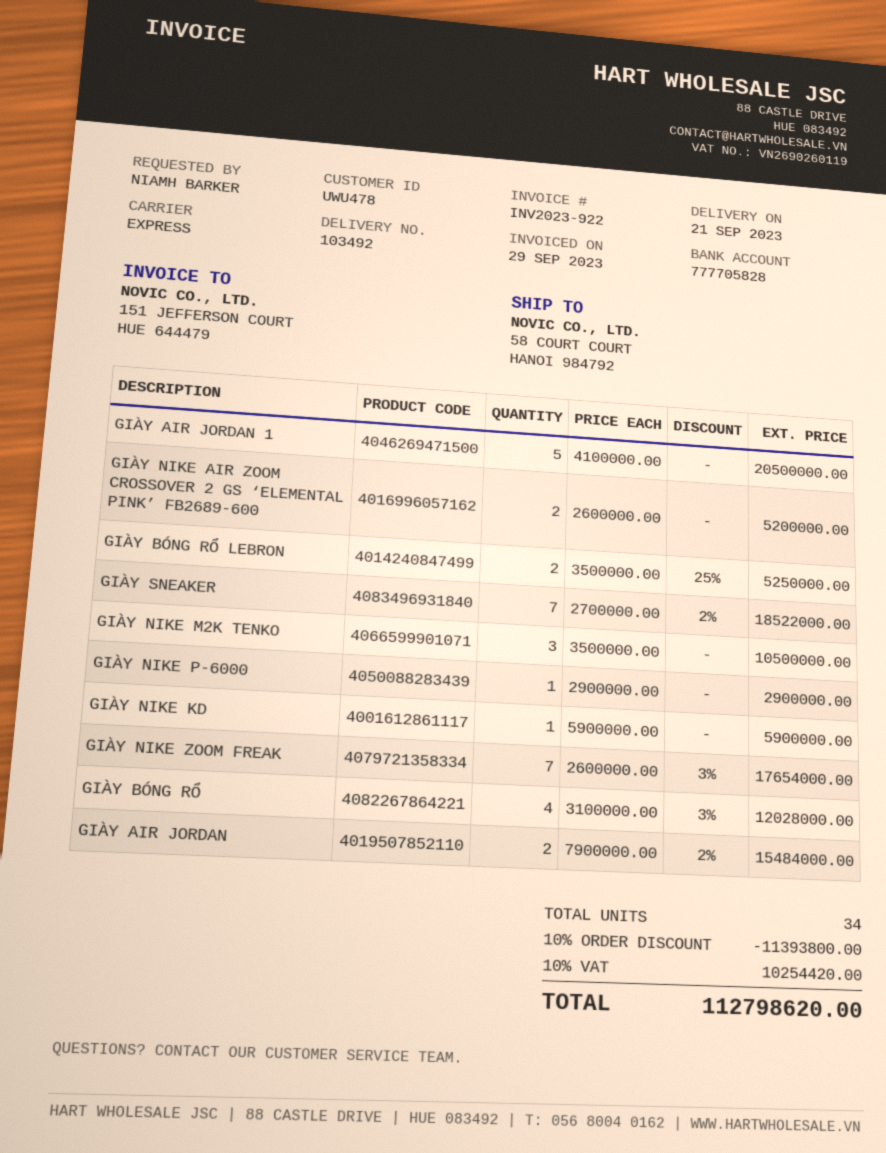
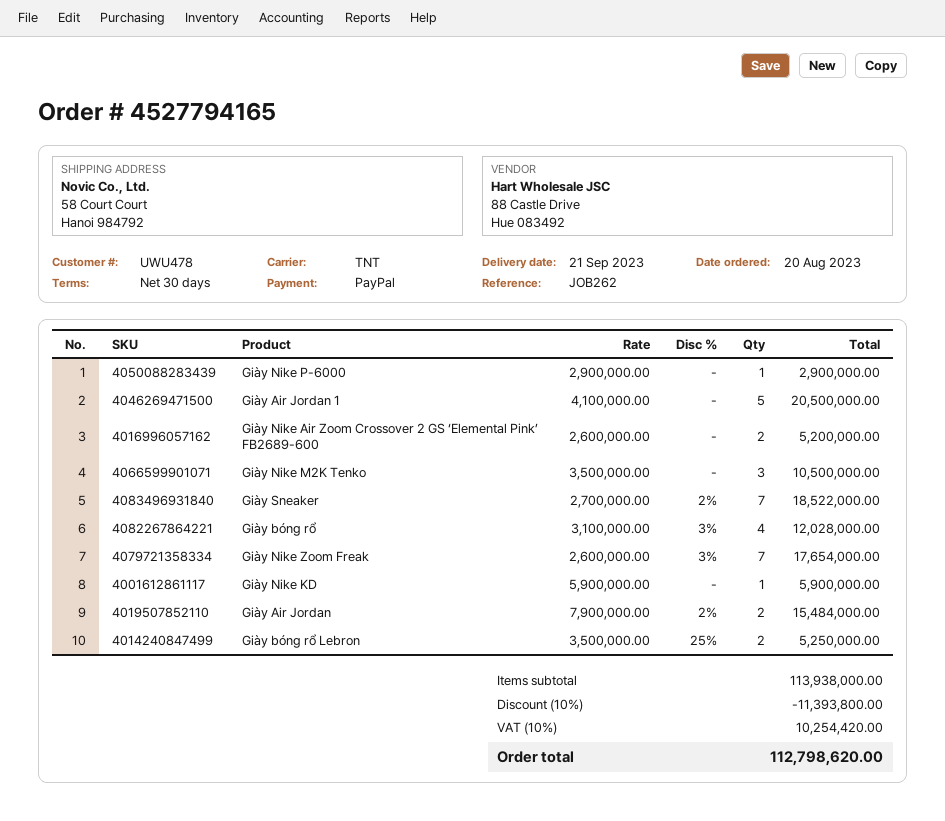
shipping method: express -> TNT

